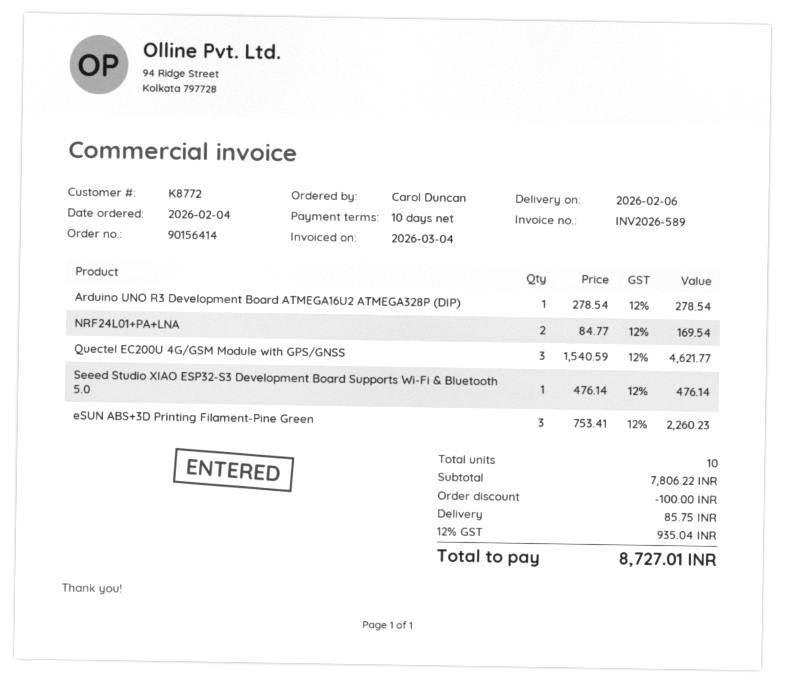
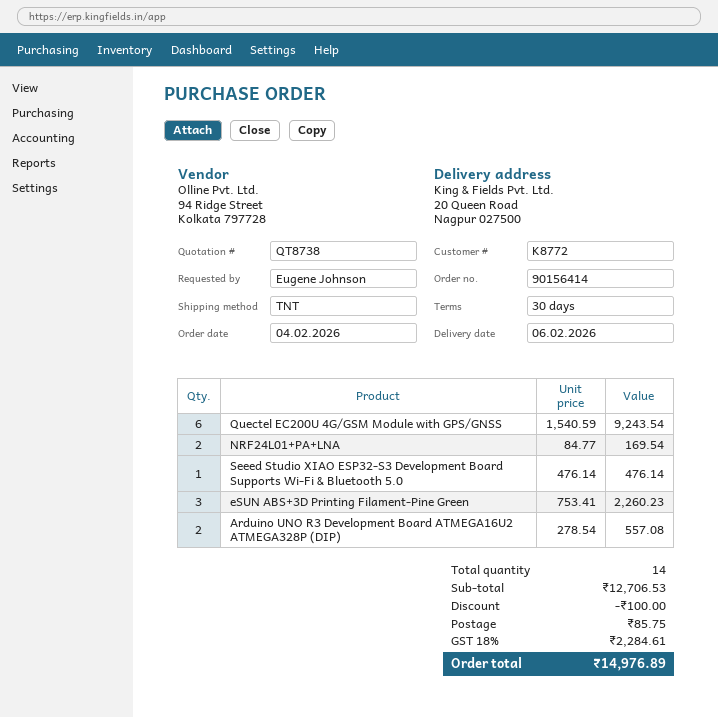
payment terms: 10 days -> 30 days
ordered by: Carol Duncan -> Eugene Johnson
Arduino UNO R3 Development Board ATMEGA16U2 ATMEGA328P (DIP): 1 x 278.54 = 278.54 -> 2 x 278.54 = 557.08
Quectel EC200U 4G/GSM Module with GPS/GNSS: 3 x 1540.59 = 4621.77 -> 6 x 1540.59 = 9243.54
total quantity: 10 -> 14
subtotal: 7806.22 -> 12706.53
tax: 12% = 935.04 -> 18% = 2284.61
total: 8727.01 -> 14976.89

